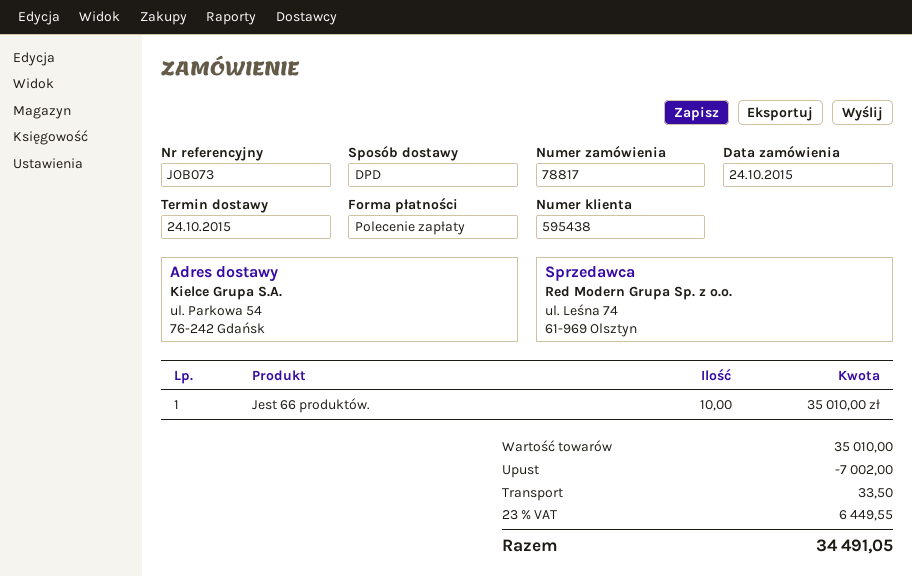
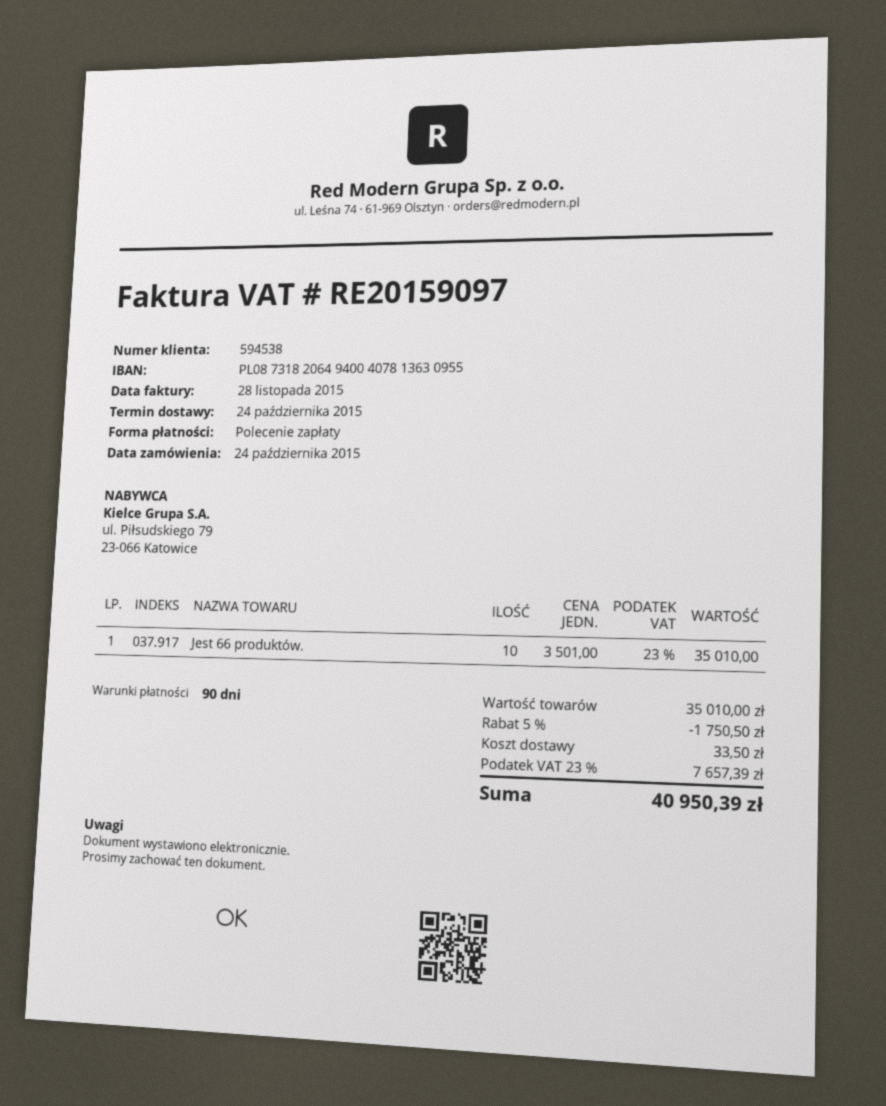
customer number: 595438 -> 594538
discount: 7002.00 -> 1750.50
tax: 23% = 6449.55 -> 23% = 7657.39
total: 34491.05 -> 40950.39

